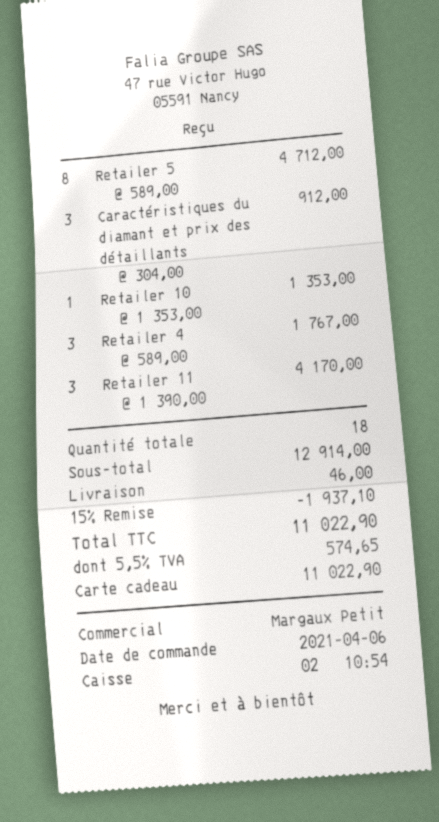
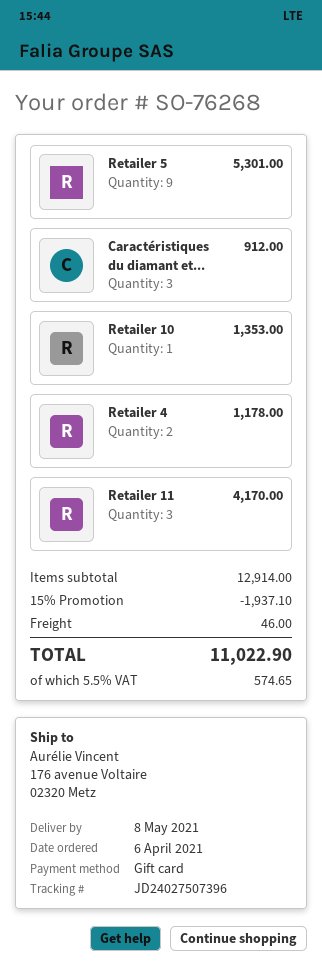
Retailer 5: 8 for 4712.00 -> 9 for 5301.00
Retailer 4: 3 for 1767.00 -> 2 for 1178.00

